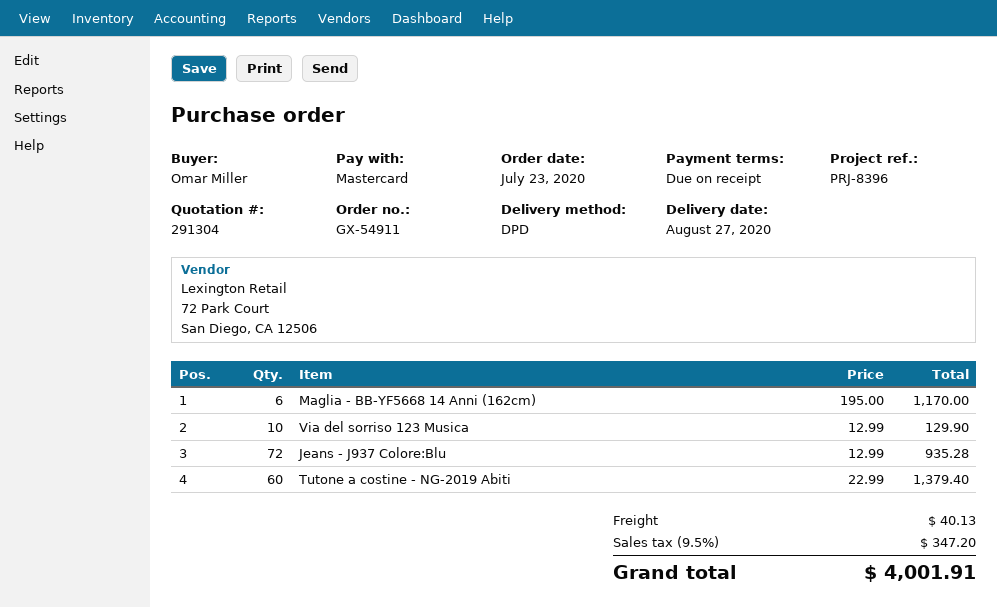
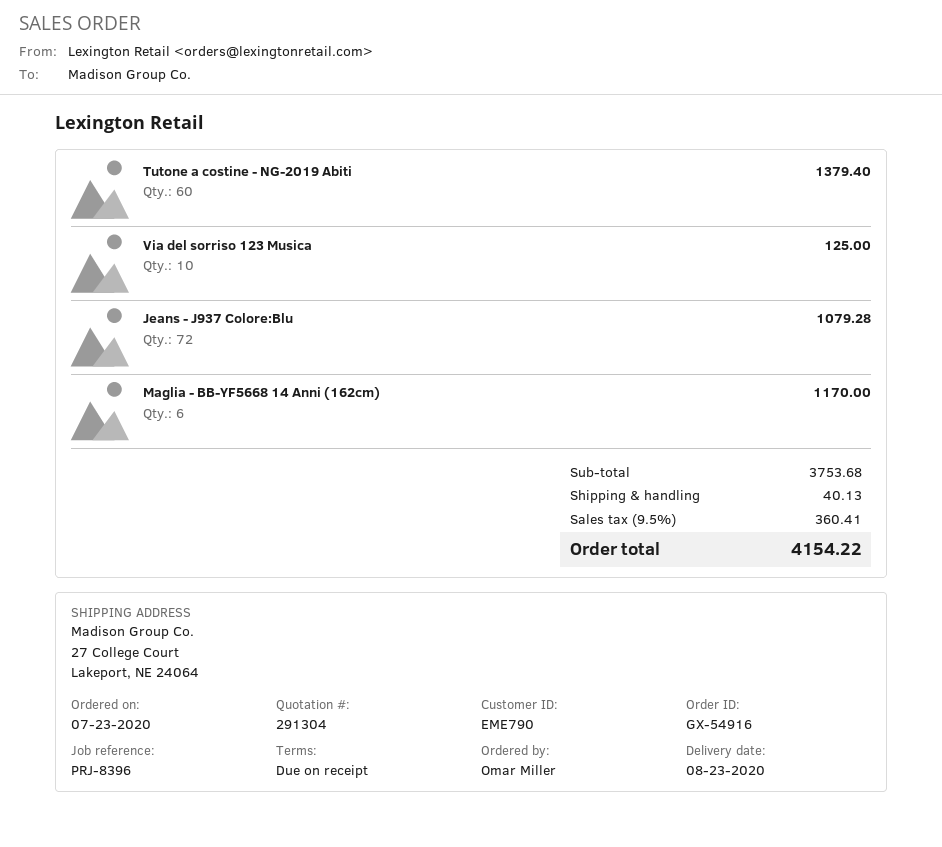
order number: GX-54911 -> GX-54916
delivery date: 2020-08-27 -> 2020-08-23
Via del sorriso 123 Musica: 10 for 129.90 -> 10 for 125.00
Jeans - J937 Colore:Blu: 72 for 935.28 -> 72 for 1079.28
tax: 9.5% = 347.20 -> 9.5% = 360.41
total: 4001.91 -> 4154.22

